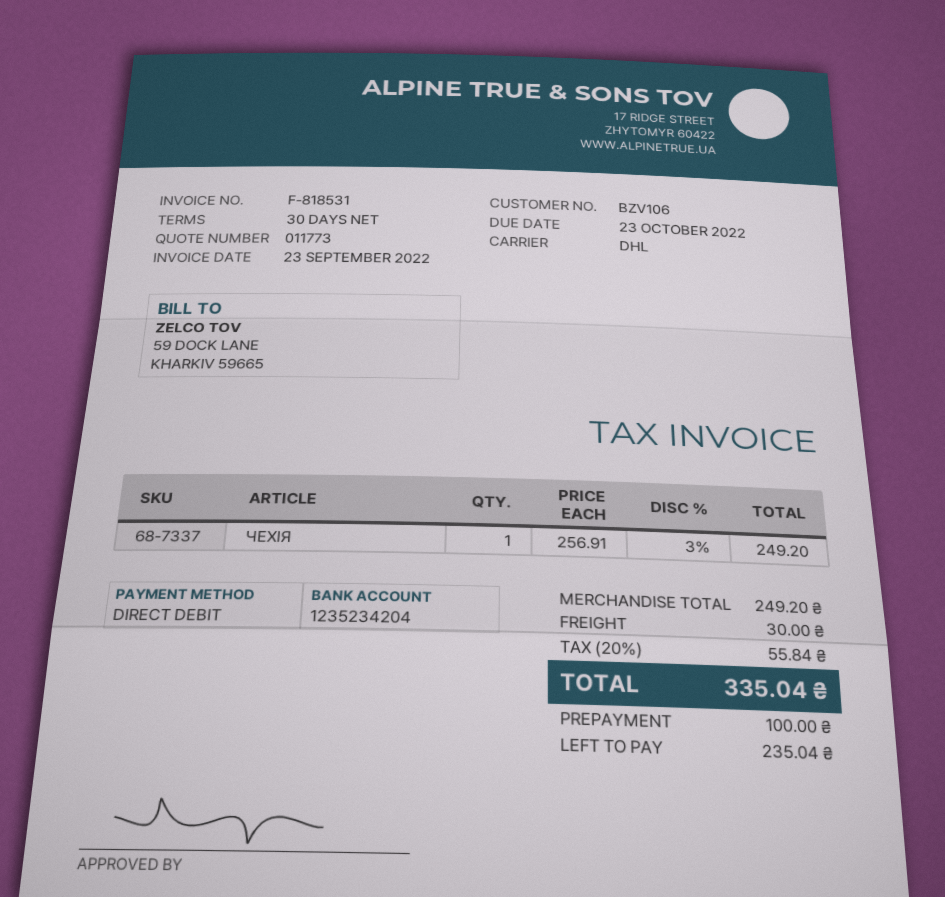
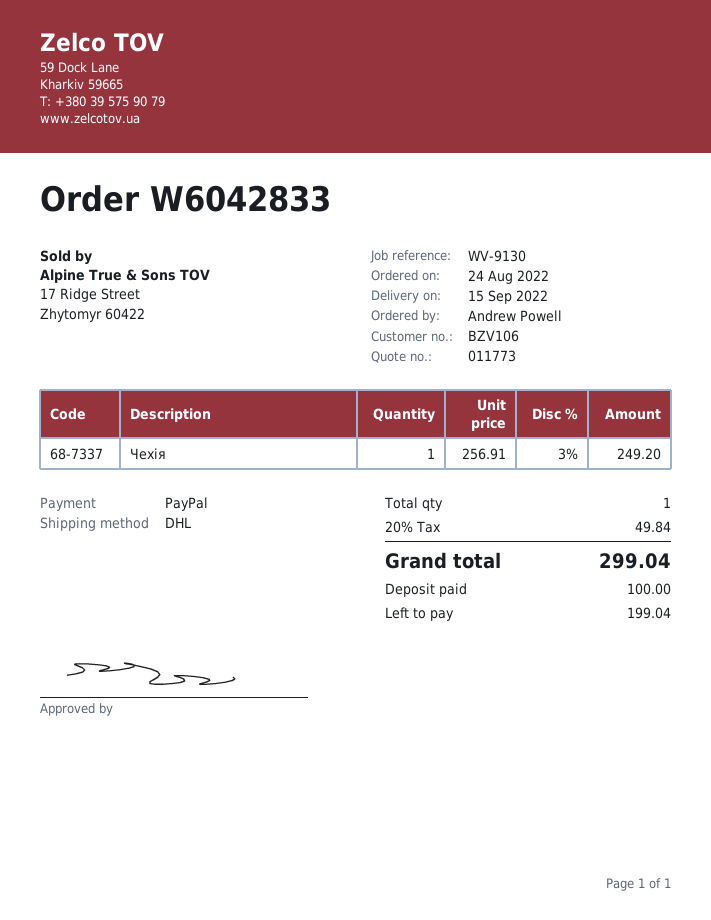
payment method: direct debit -> PayPal
shipping: 30.00 -> none
tax: 20% = 55.84 -> 20% = 49.84
total: 335.04 -> 299.04
balance: 235.04 -> 199.04

